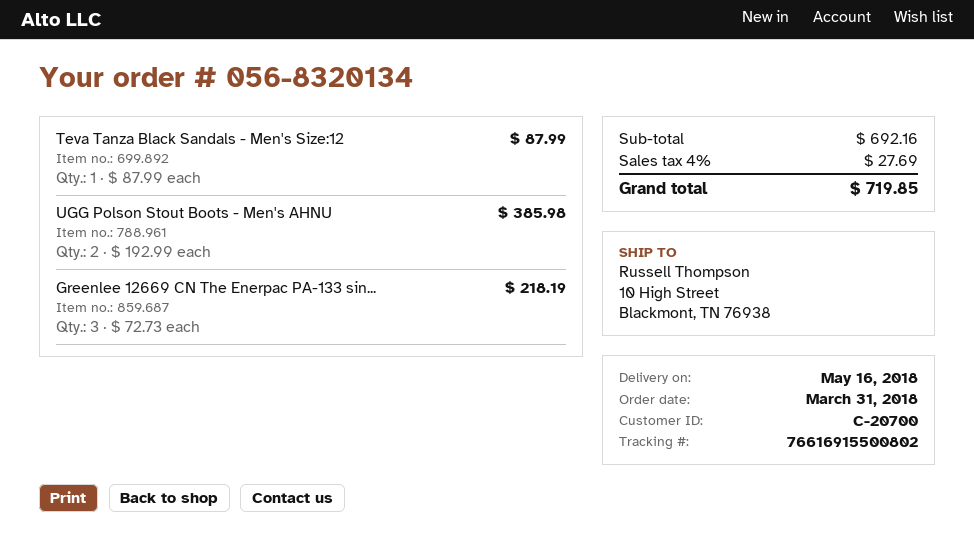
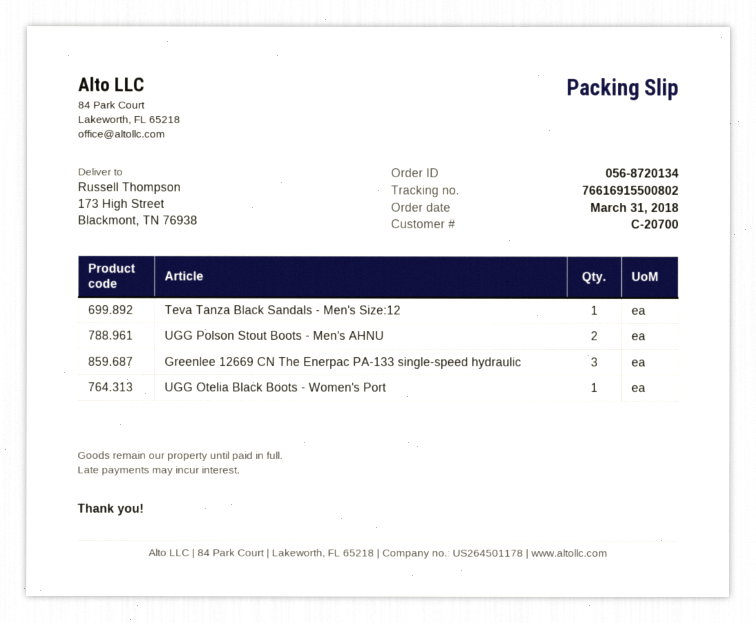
order number: 056-8320134 -> 056-8720134
ship to: 10 High Street, Blackmont, TN 76938 -> 173 High Street, Blackmont, TN 76938
UGG Otelia Black Boots - Women's Port: none -> 1

